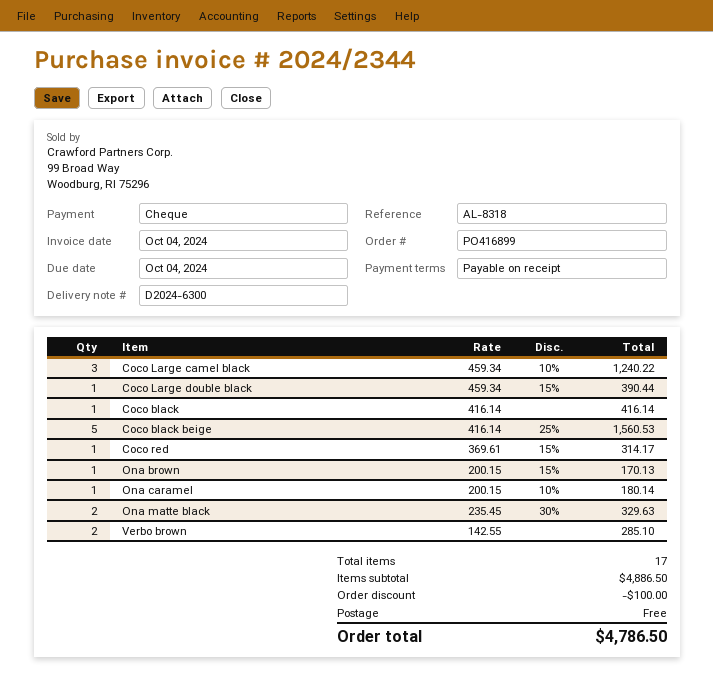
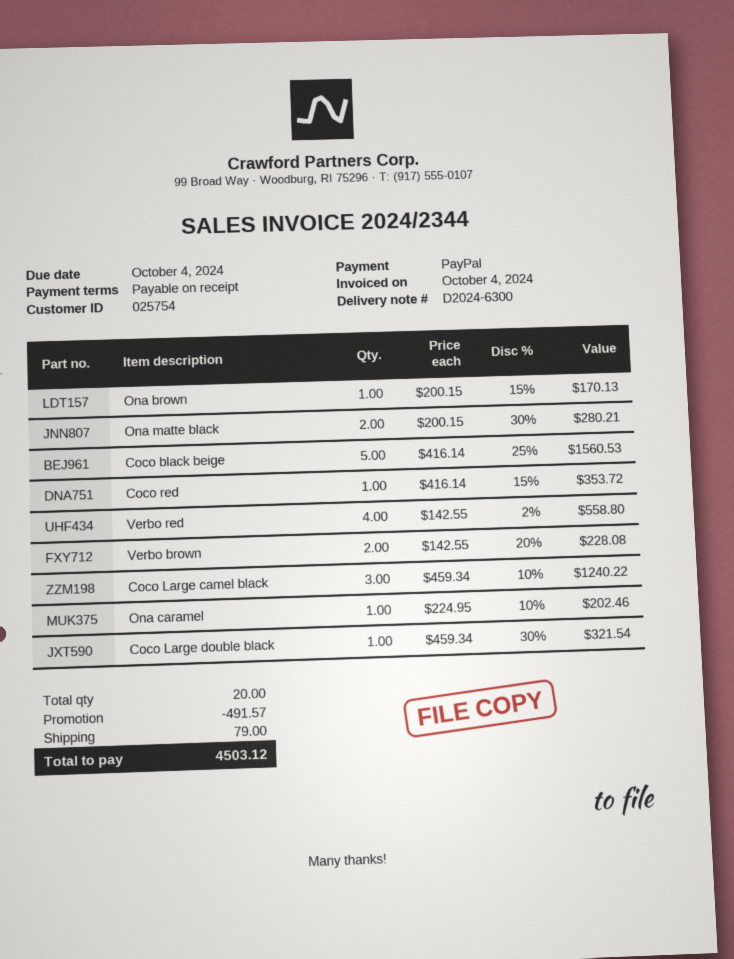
payment method: cheque -> PayPal
Coco Large double black: 1 x 459.34 - 15% = 390.44 -> 1 x 459.34 - 30% = 321.54
Coco black: 1 x 416.14 = 416.14 -> none
Coco red: 1 x 369.61 - 15% = 314.17 -> 1 x 416.14 - 15% = 353.72
Ona caramel: 1 x 200.15 - 10% = 180.14 -> 1 x 224.95 - 10% = 202.46
Ona matte black: 2 x 235.45 - 30% = 329.63 -> 2 x 200.15 - 30% = 280.21
Verbo brown: 2 x 142.55 = 285.10 -> 2 x 142.55 - 20% = 228.08
Verbo red: none -> 4 x 142.55 - 2% = 558.80
total quantity: 17 -> 20
discount: 100.00 -> 491.57
shipping: 0.00 -> 79.00
total: 4786.50 -> 4503.12

